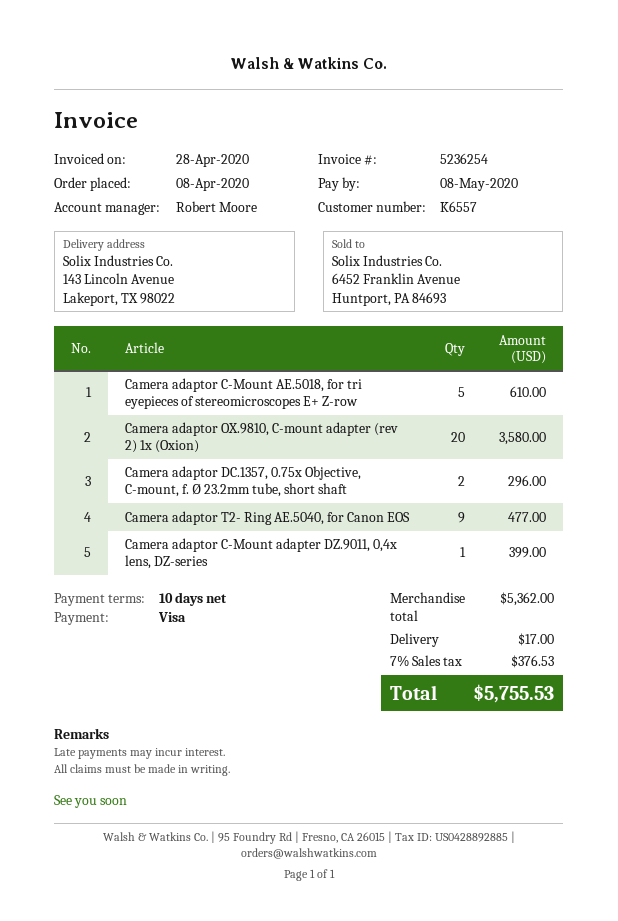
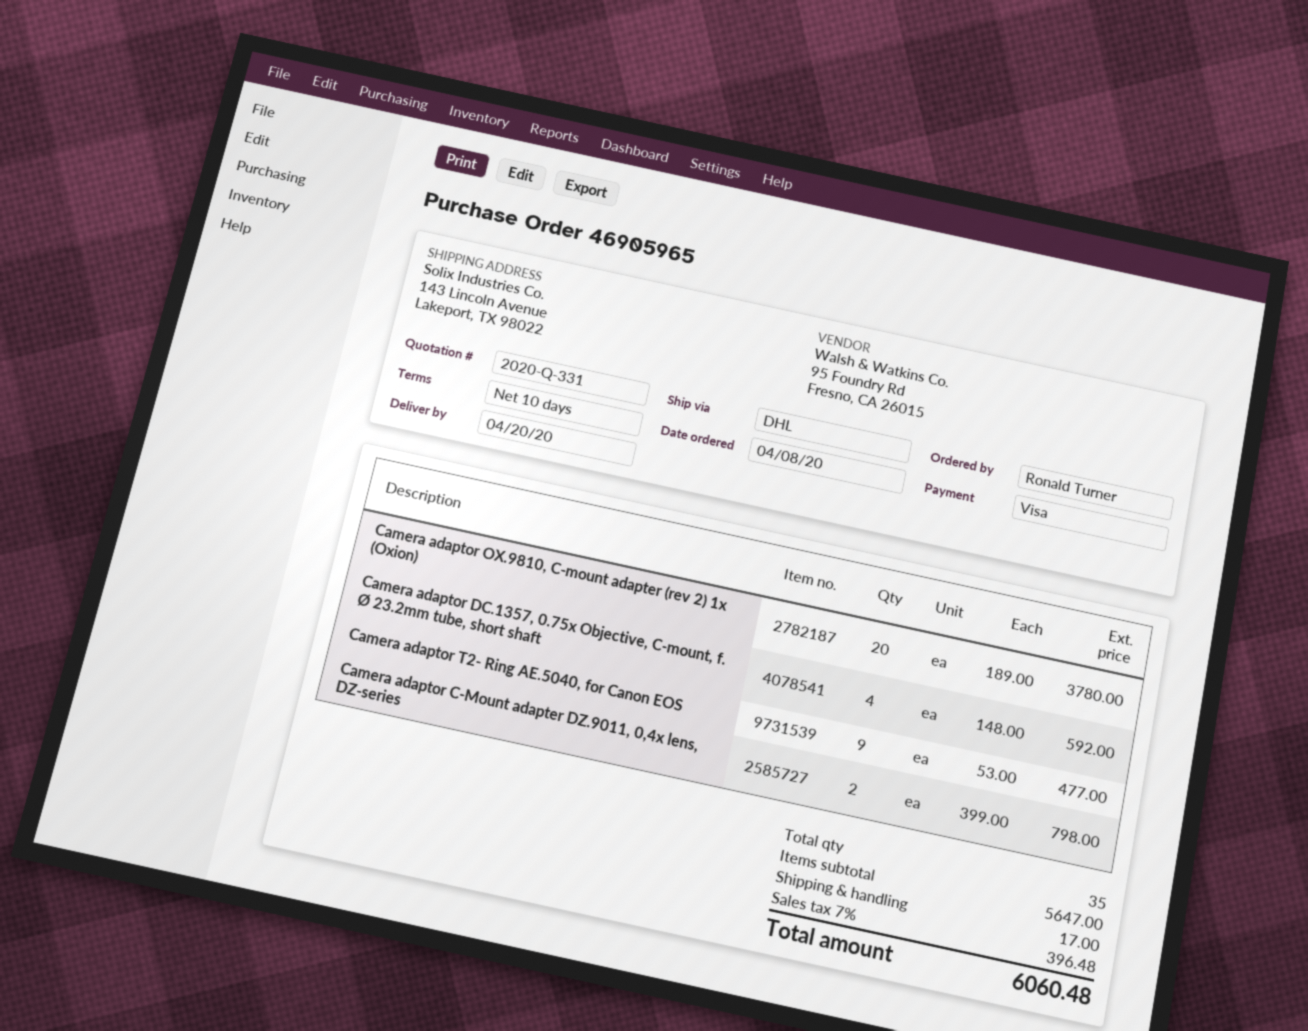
Camera adaptor C-Mount AE.5018, for tri eyepieces of stereomicroscopes E+ Z-row: 5 for 610.00 -> none
Camera adaptor OX.9810, C-mount adapter (rev 2) 1x (Oxion): 20 for 3580.00 -> 20 for 3780.00
Camera adaptor DC.1357, 0.75x Objective, C-mount, f. Ø 23.2mm tube, short shaft: 2 for 296.00 -> 4 for 592.00
Camera adaptor C-Mount adapter DZ.9011, 0,4x lens, DZ-series: 1 for 399.00 -> 2 for 798.00
subtotal: 5362.00 -> 5647.00
tax: 7% = 376.53 -> 7% = 396.48
total: 5755.53 -> 6060.48

